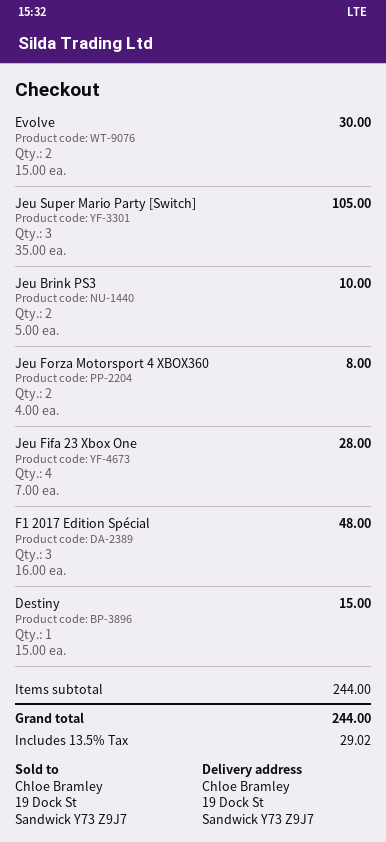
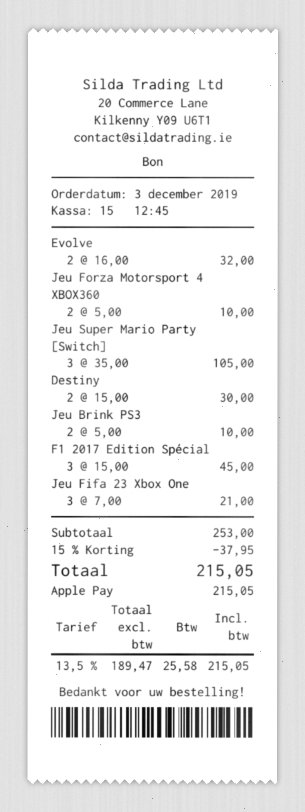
Evolve: 2 x 15.00 = 30.00 -> 2 x 16.00 = 32.00
Jeu Forza Motorsport 4 XBOX360: 2 x 4.00 = 8.00 -> 2 x 5.00 = 10.00
Jeu Fifa 23 Xbox One: 4 x 7.00 = 28.00 -> 3 x 7.00 = 21.00
F1 2017 Edition Spécial: 3 x 16.00 = 48.00 -> 3 x 15.00 = 45.00
Destiny: 1 x 15.00 = 15.00 -> 2 x 15.00 = 30.00
subtotal: 244.00 -> 253.00
discount: none -> 15% = 37.95
tax: 13.5% = 29.02 -> 13.5% = 25.58
total: 244.00 -> 215.05

